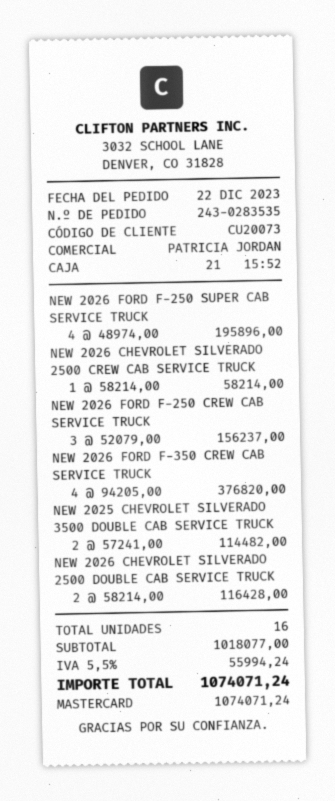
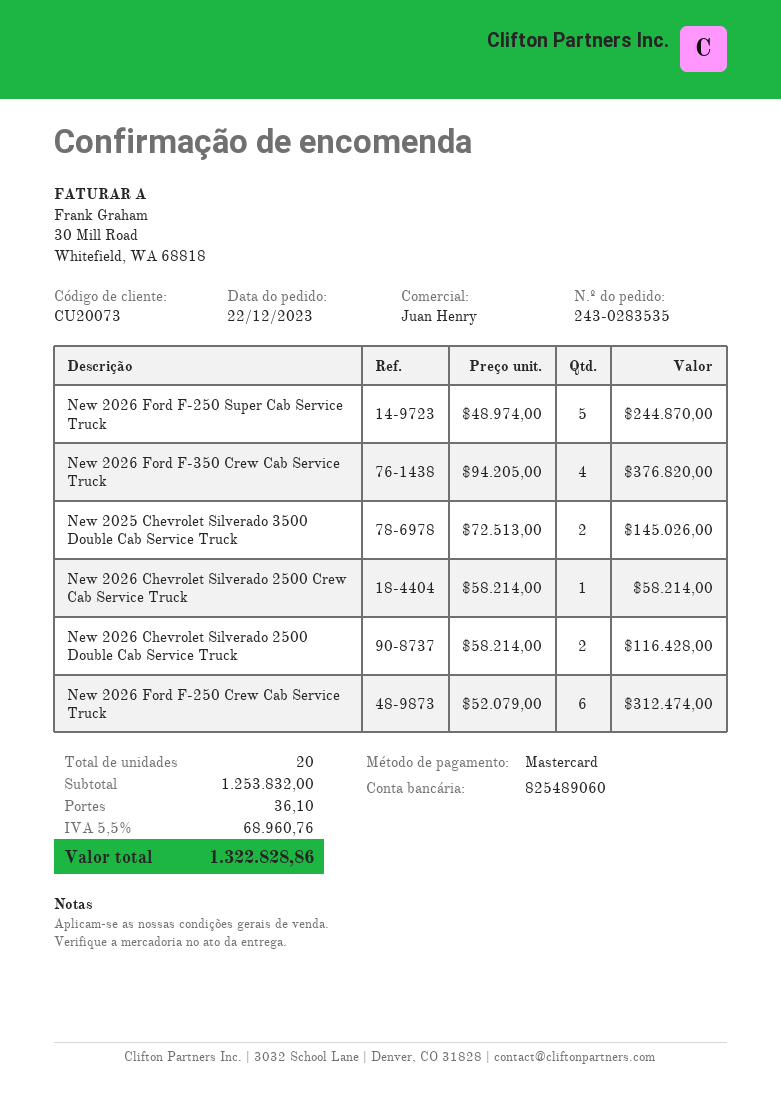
sales rep: PATRICIA JORDAN -> Juan Henry
NEW 2026 FORD F-250 SUPER CAB SERVICE TRUCK: 4 x 48974.00 = 195896.00 -> 5 x 48974.00 = 244870.00
NEW 2026 FORD F-250 CREW CAB SERVICE TRUCK: 3 x 52079.00 = 156237.00 -> 6 x 52079.00 = 312474.00
NEW 2025 CHEVROLET SILVERADO 3500 DOUBLE CAB SERVICE TRUCK: 2 x 57241.00 = 114482.00 -> 2 x 72513.00 = 145026.00
total quantity: 16 -> 20
subtotal: 1018077.00 -> 1253832.00
shipping: none -> 36.10
tax: 5.5% = 55994.24 -> 5.5% = 68960.76
total: 1074071.24 -> 1322828.86

